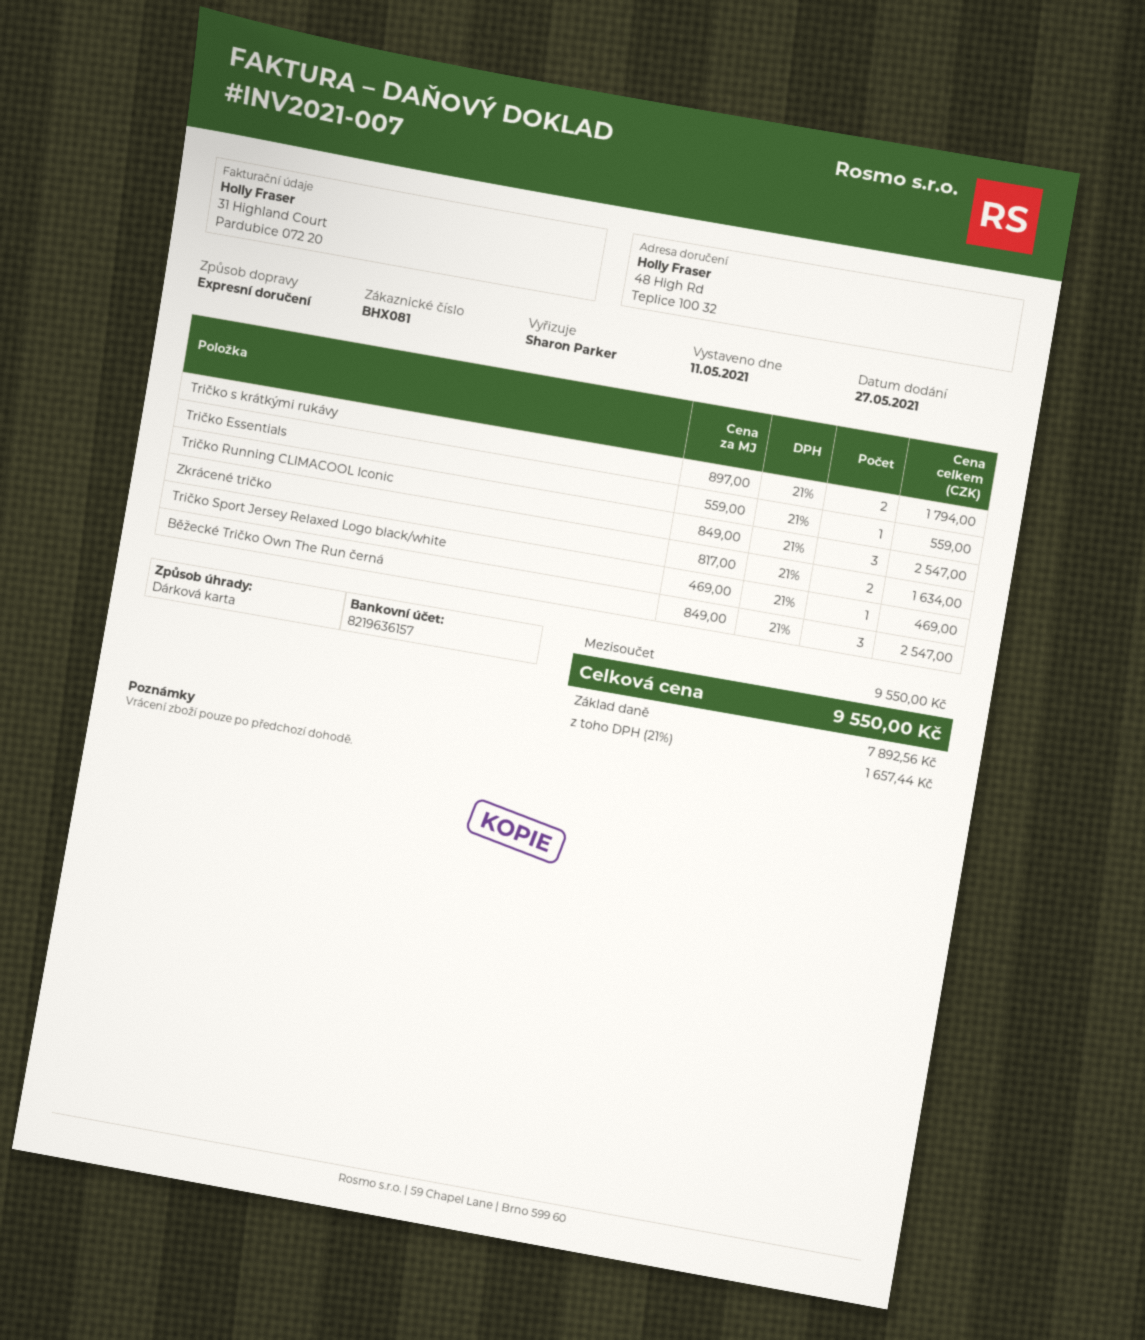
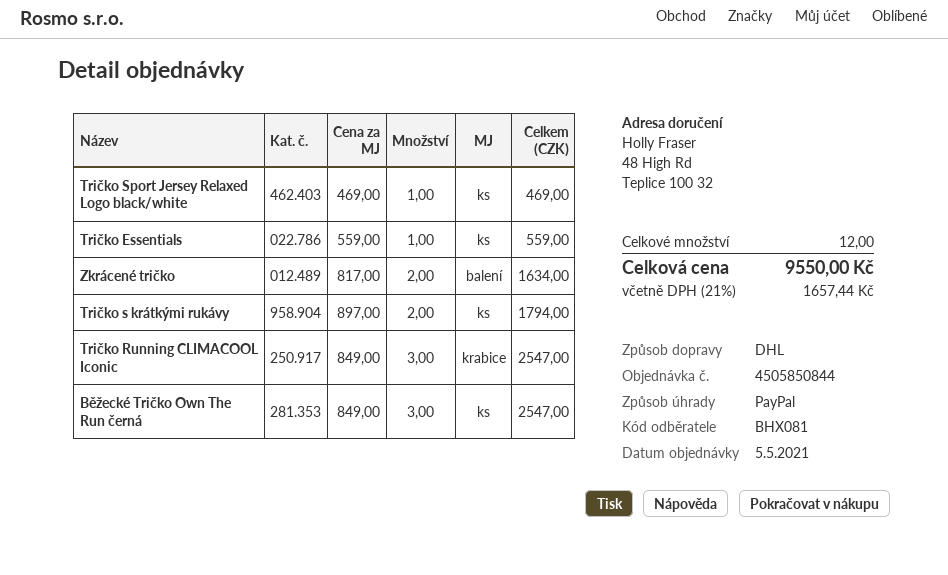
payment method: gift card -> PayPal
shipping method: express -> DHL

